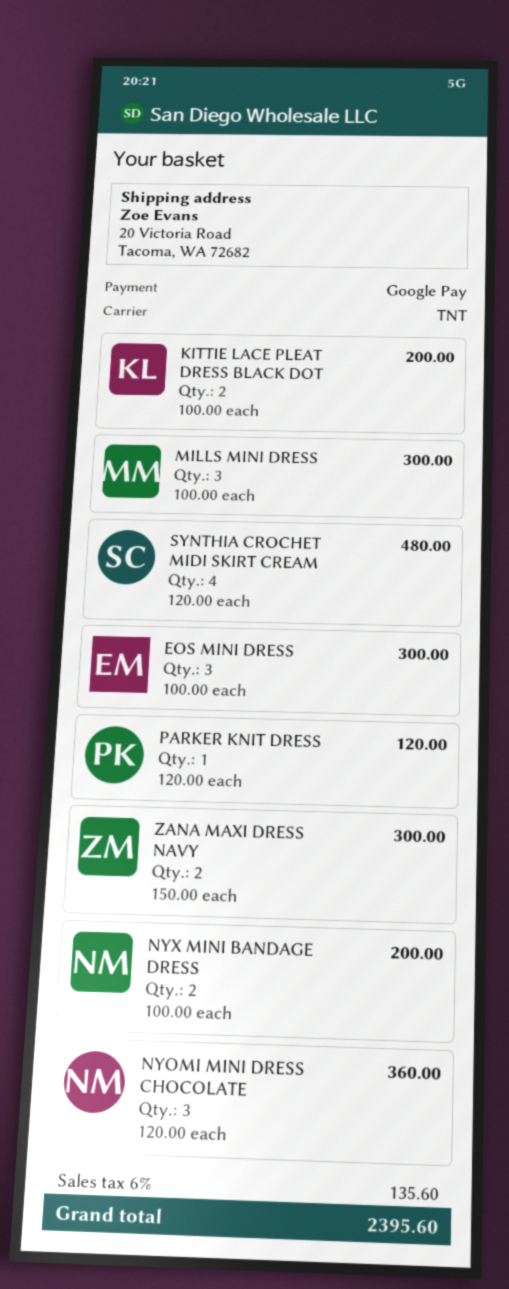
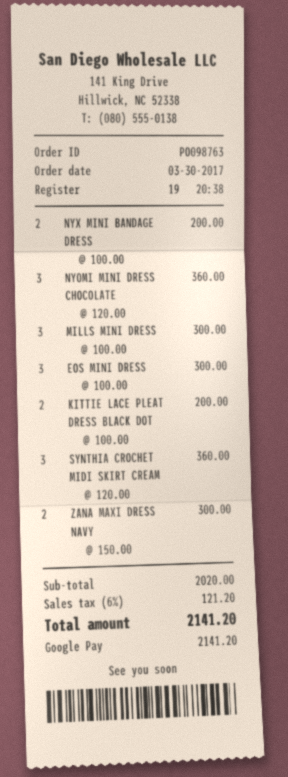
SYNTHIA CROCHET MIDI SKIRT CREAM: 4 x 120.00 = 480.00 -> 3 x 120.00 = 360.00
PARKER KNIT DRESS: 1 x 120.00 = 120.00 -> none
tax: 6% = 135.60 -> 6% = 121.20
total: 2395.60 -> 2141.20

